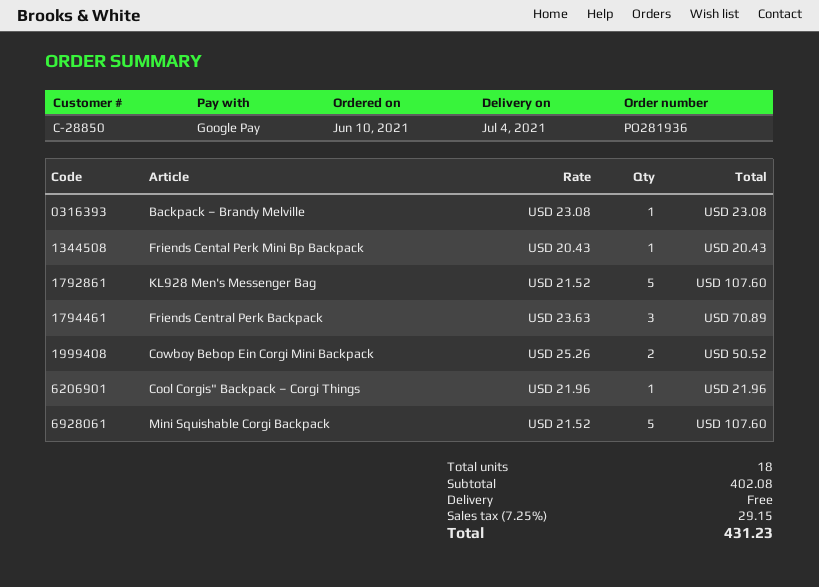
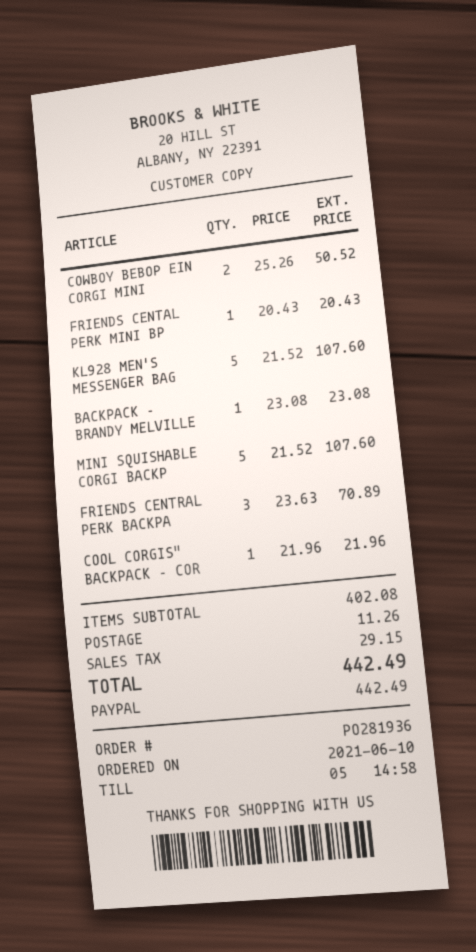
payment method: Google Pay -> PayPal
shipping: 0.00 -> 11.26
total: 431.23 -> 442.49

